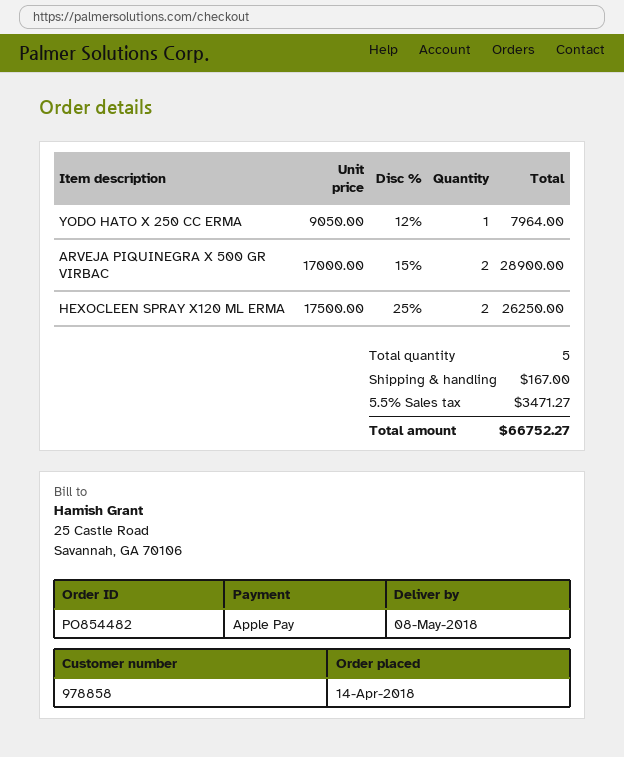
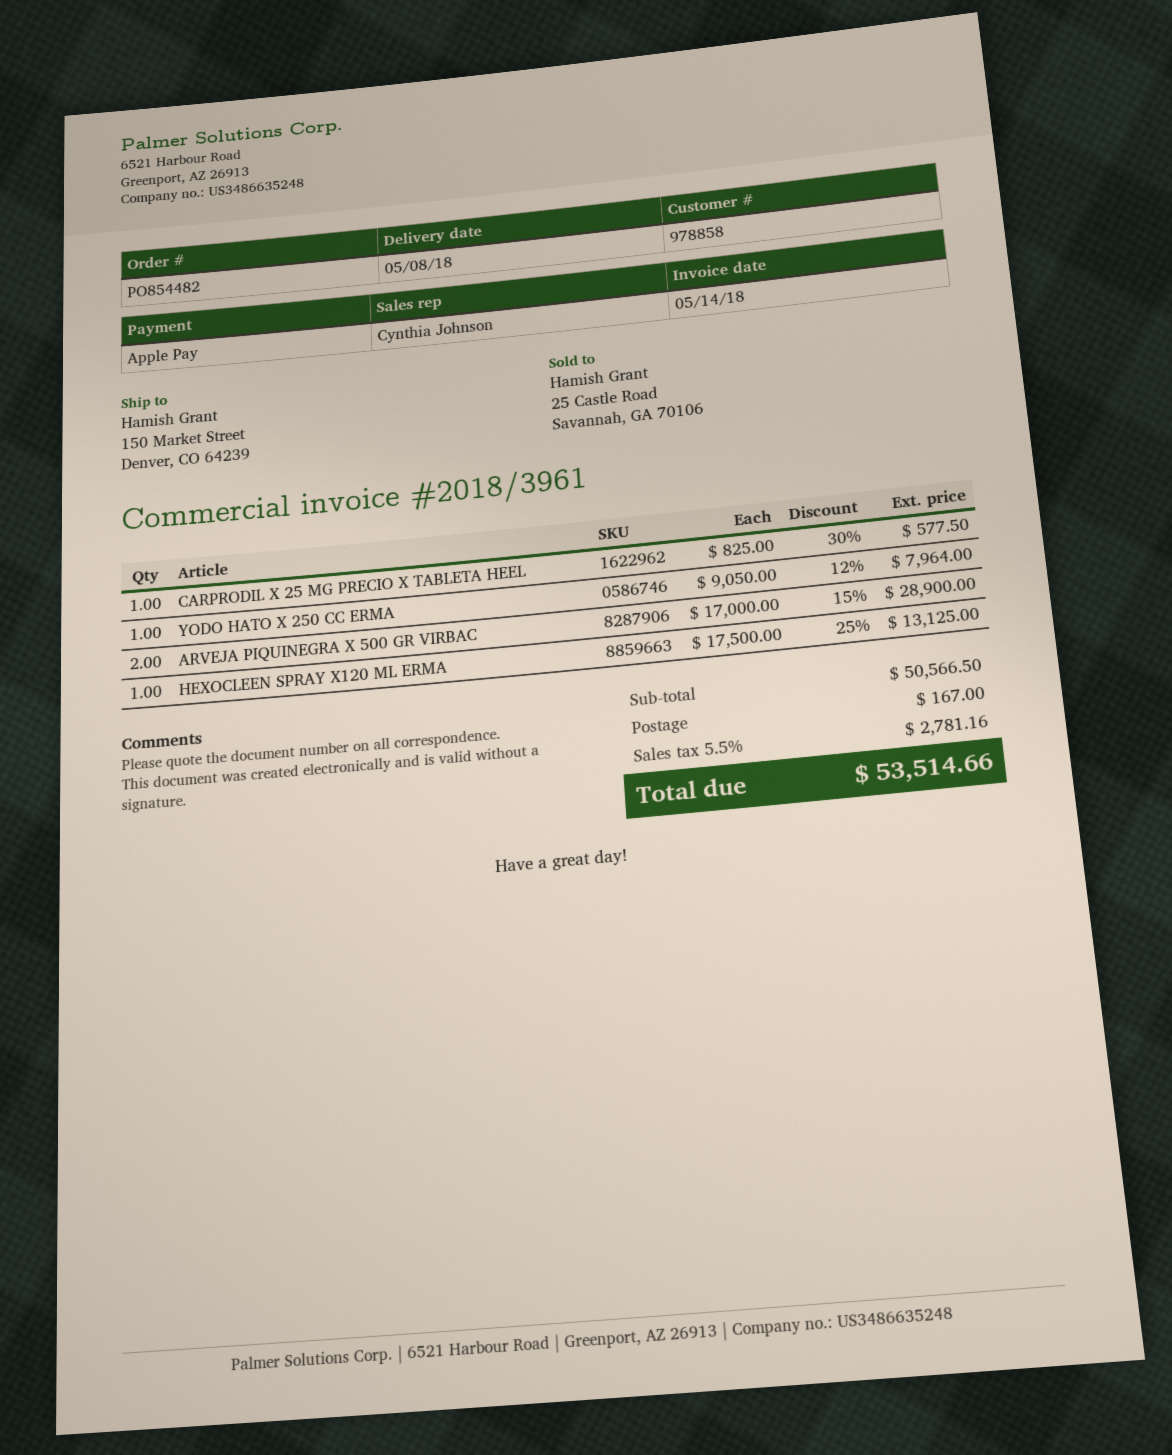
HEXOCLEEN SPRAY X120 ML ERMA: 2 x 17500.00 - 25% = 26250.00 -> 1 x 17500.00 - 25% = 13125.00
CARPRODIL X 25 MG PRECIO X TABLETA HEEL: none -> 1 x 825.00 - 30% = 577.50
tax: 5.5% = 3471.27 -> 5.5% = 2781.16
total: 66752.27 -> 53514.66

